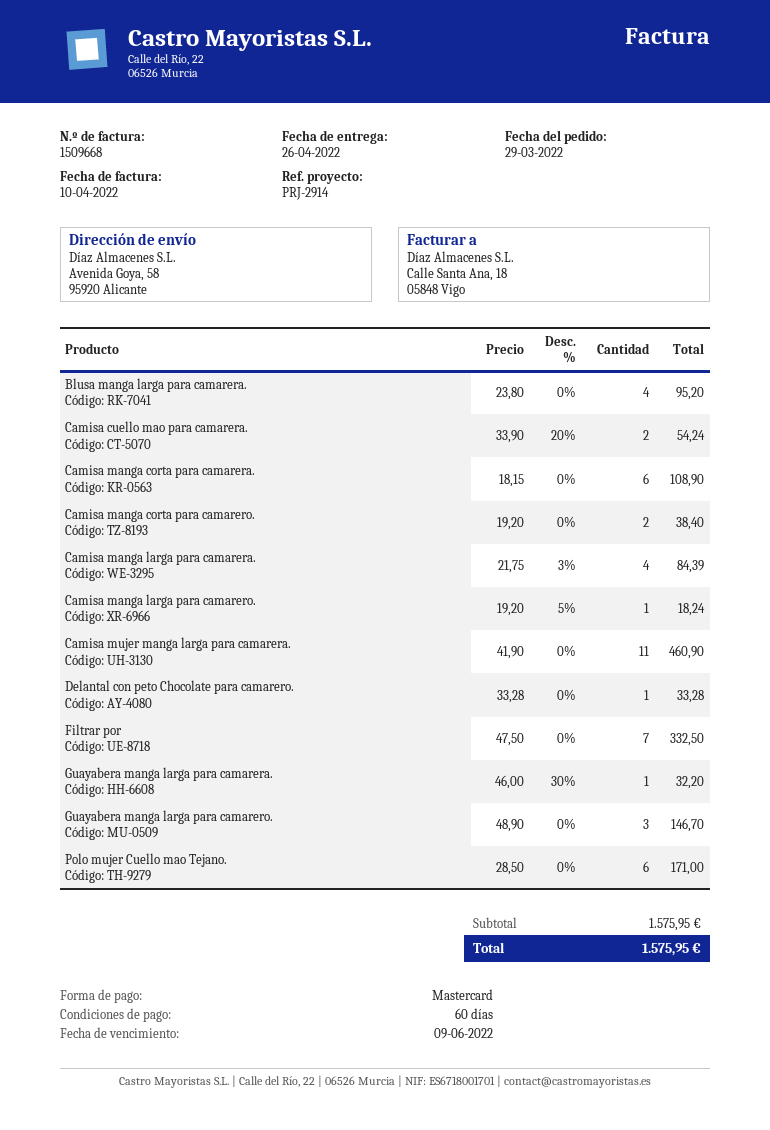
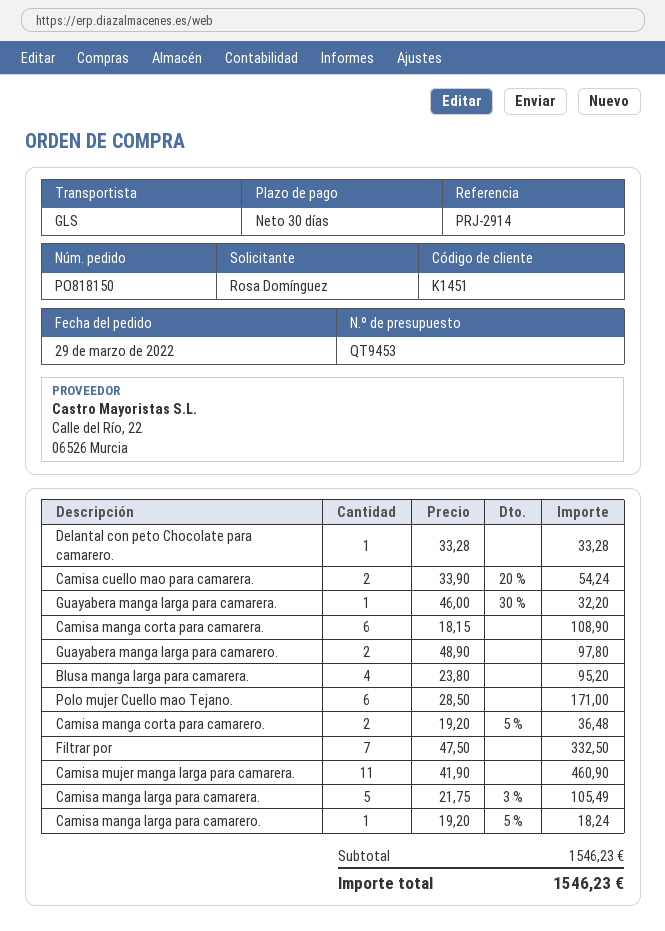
payment terms: 60 days -> 30 days
Camisa manga corta para camarero.: 2 x 19.20 = 38.40 -> 2 x 19.20 - 5% = 36.48
Camisa manga larga para camarera.: 4 x 21.75 - 3% = 84.39 -> 5 x 21.75 - 3% = 105.49
Guayabera manga larga para camarero.: 3 x 48.90 = 146.70 -> 2 x 48.90 = 97.80
subtotal: 1575.95 -> 1546.23
total: 1575.95 -> 1546.23

